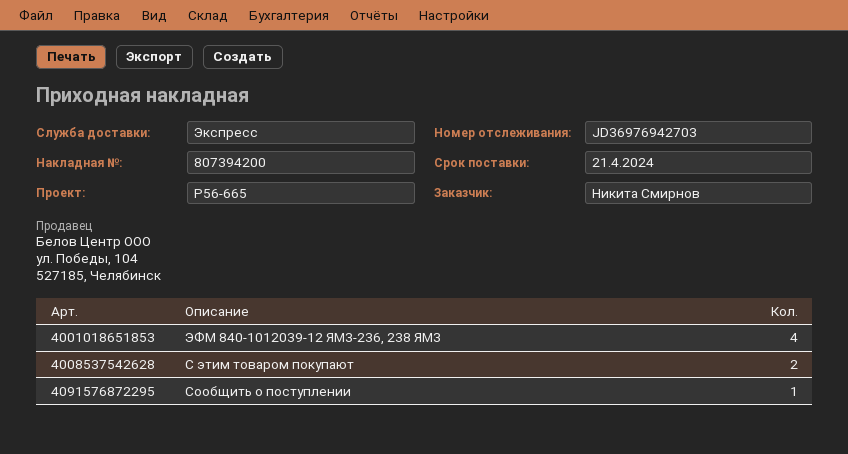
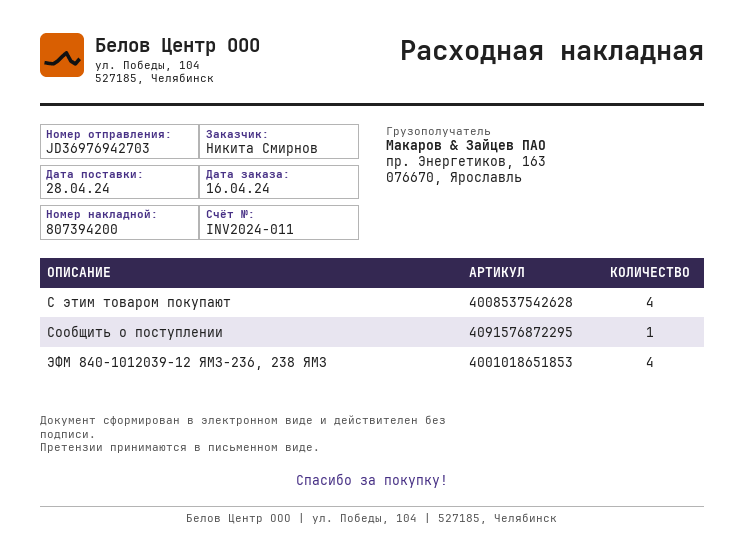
delivery date: 2024-04-21 -> 2024-04-28
С этим товаром покупают: 2 -> 4

